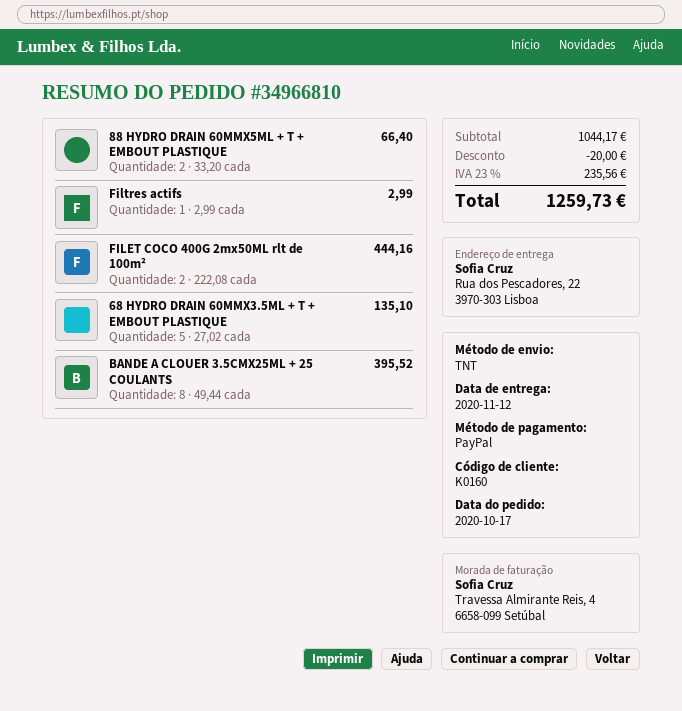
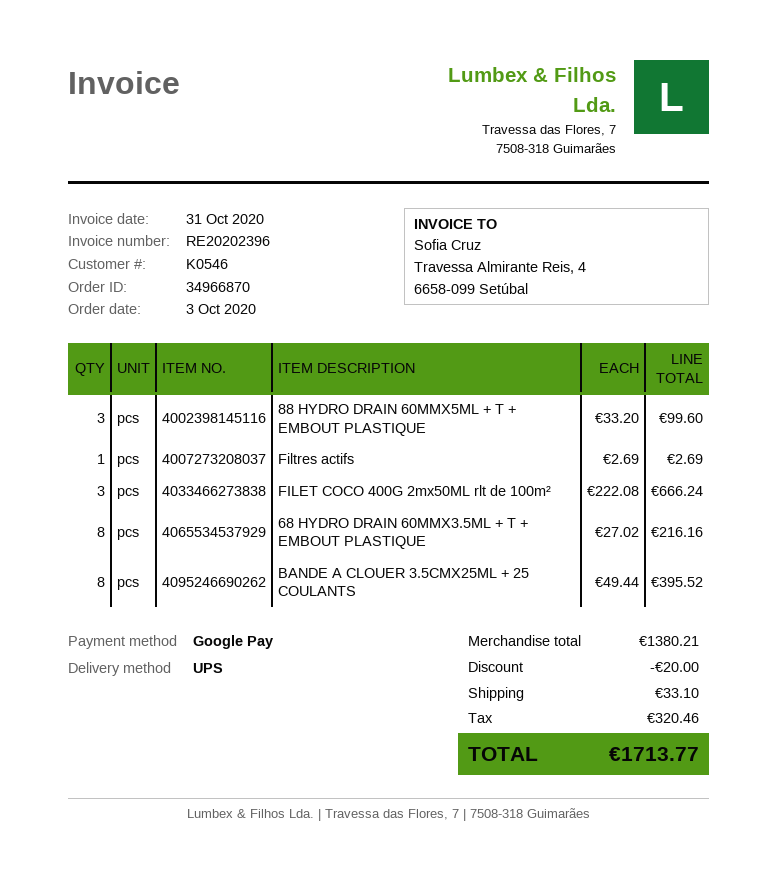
order number: 34966810 -> 34966870
order date: 2020-10-17 -> 2020-10-03
customer number: K0160 -> K0546
payment method: PayPal -> Google Pay
shipping method: TNT -> UPS
88 HYDRO DRAIN 60MMX5ML + T + EMBOUT PLASTIQUE: 2 x 33.20 = 66.40 -> 3 x 33.20 = 99.60
Filtres actifs: 1 x 2.99 = 2.99 -> 1 x 2.69 = 2.69
FILET COCO 400G 2mx50ML rlt de 100m²: 2 x 222.08 = 444.16 -> 3 x 222.08 = 666.24
68 HYDRO DRAIN 60MMX3.5ML + T + EMBOUT PLASTIQUE: 5 x 27.02 = 135.10 -> 8 x 27.02 = 216.16
subtotal: 1044.17 -> 1380.21
shipping: none -> 33.10
tax: 235.56 -> 320.46
total: 1259.73 -> 1713.77

